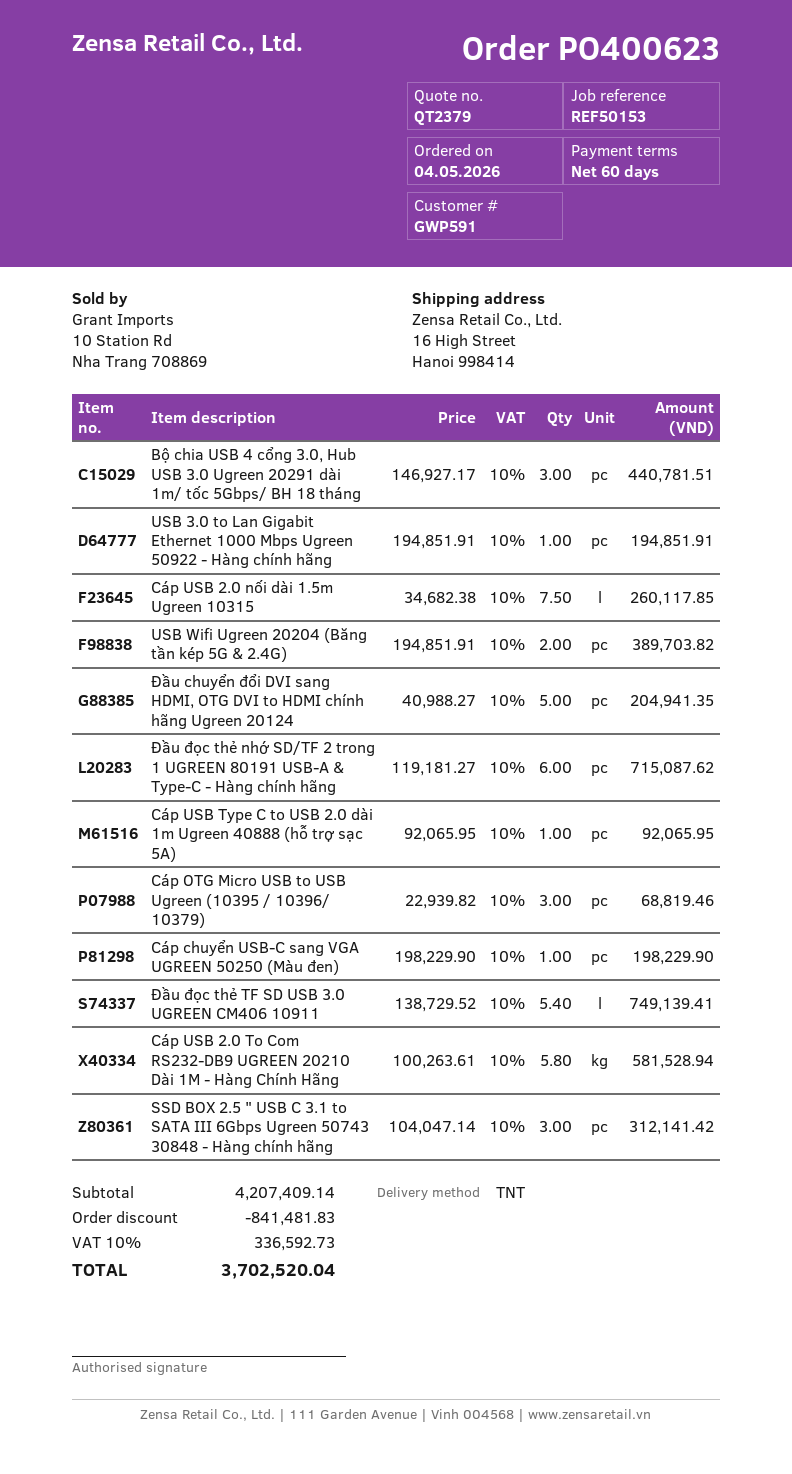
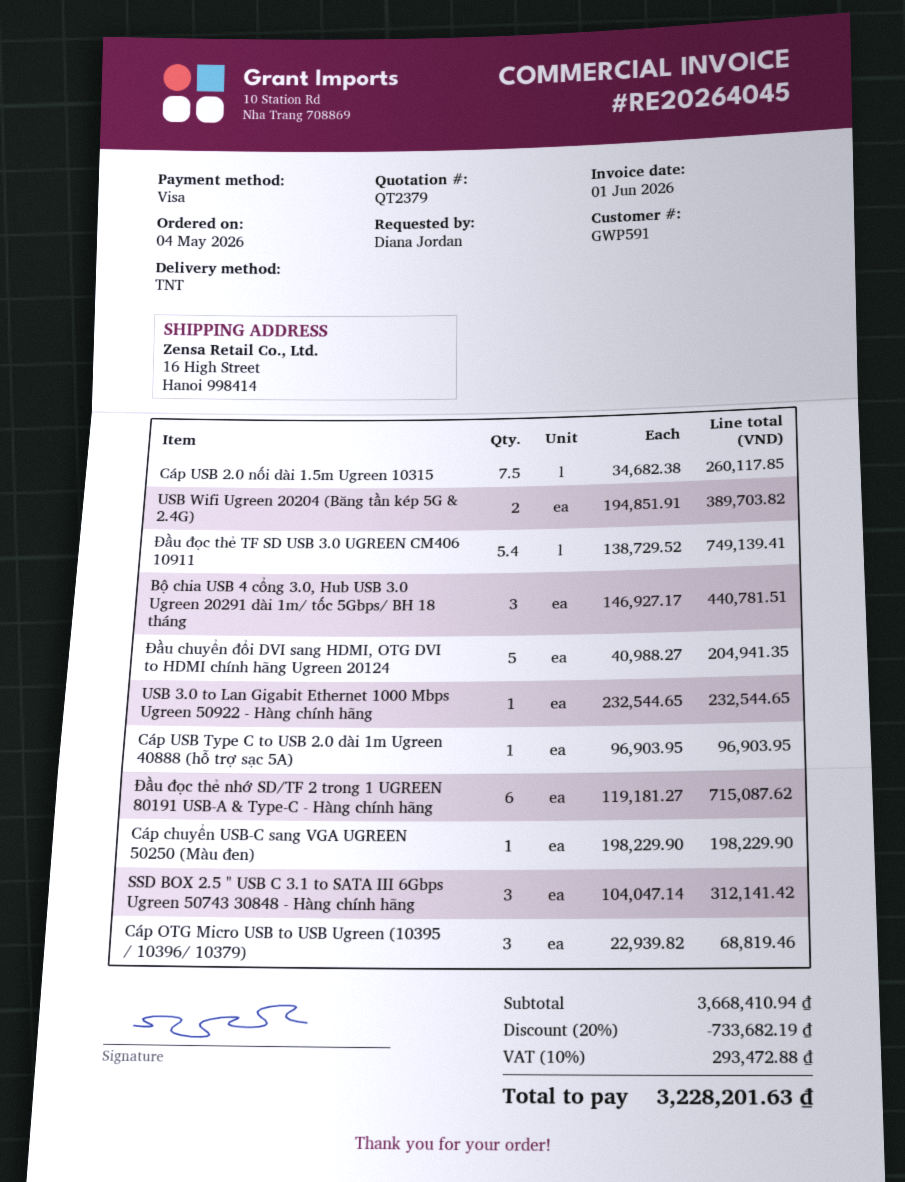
USB 3.0 to Lan Gigabit Ethernet 1000 Mbps Ugreen 50922 - Hàng chính hãng: 1 x 194851.91 = 194851.91 -> 1 x 232544.65 = 232544.65
Cáp USB Type C to USB 2.0 dài 1m Ugreen 40888 (hỗ trợ sạc 5A): 1 x 92065.95 = 92065.95 -> 1 x 96903.95 = 96903.95
Cáp USB 2.0 To Com RS232-DB9 UGREEN 20210 Dài 1M - Hàng Chính Hãng: 5.8 x 100263.61 = 581528.94 -> none
subtotal: 4207409.14 -> 3668410.94
discount: 841481.83 -> 733682.19
tax: 10% = 336592.73 -> 10% = 293472.88
total: 3702520.04 -> 3228201.63

